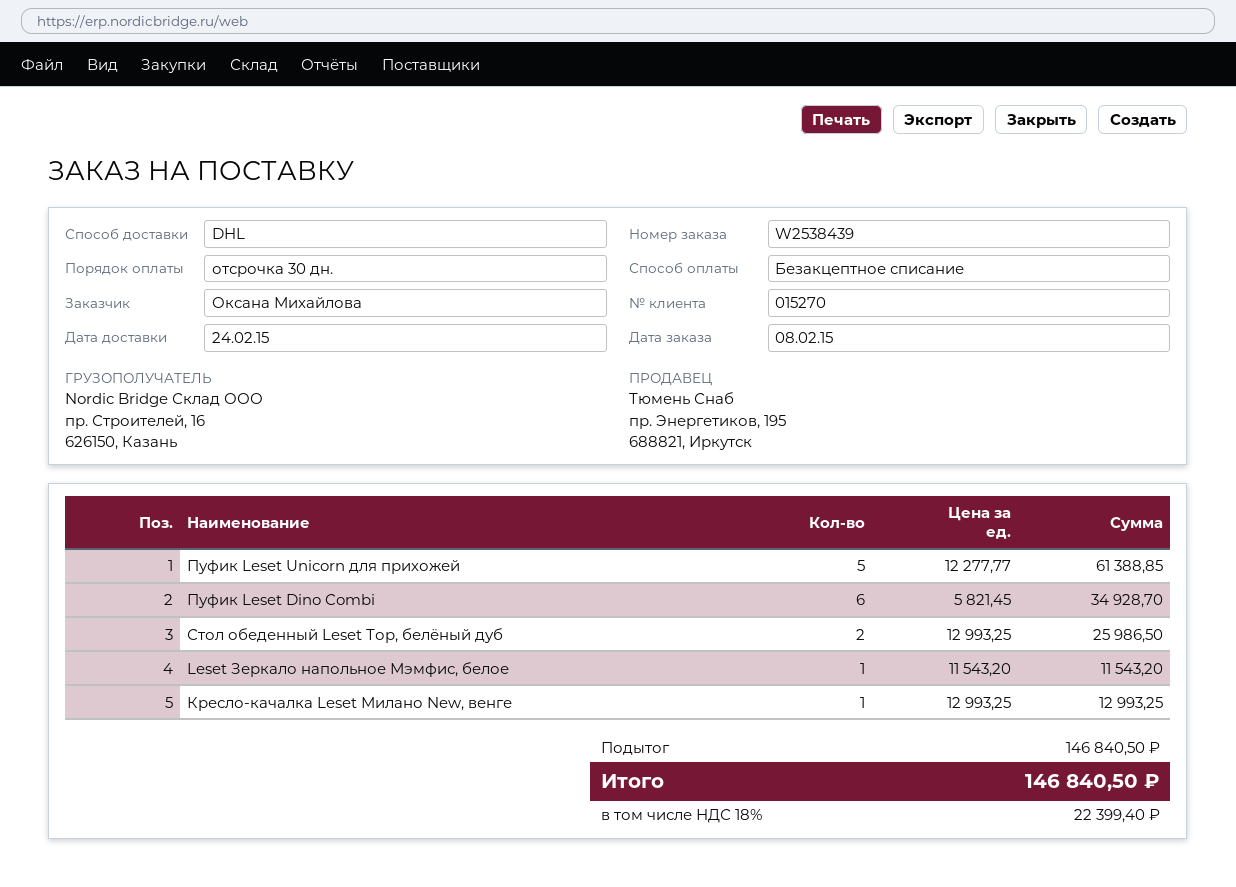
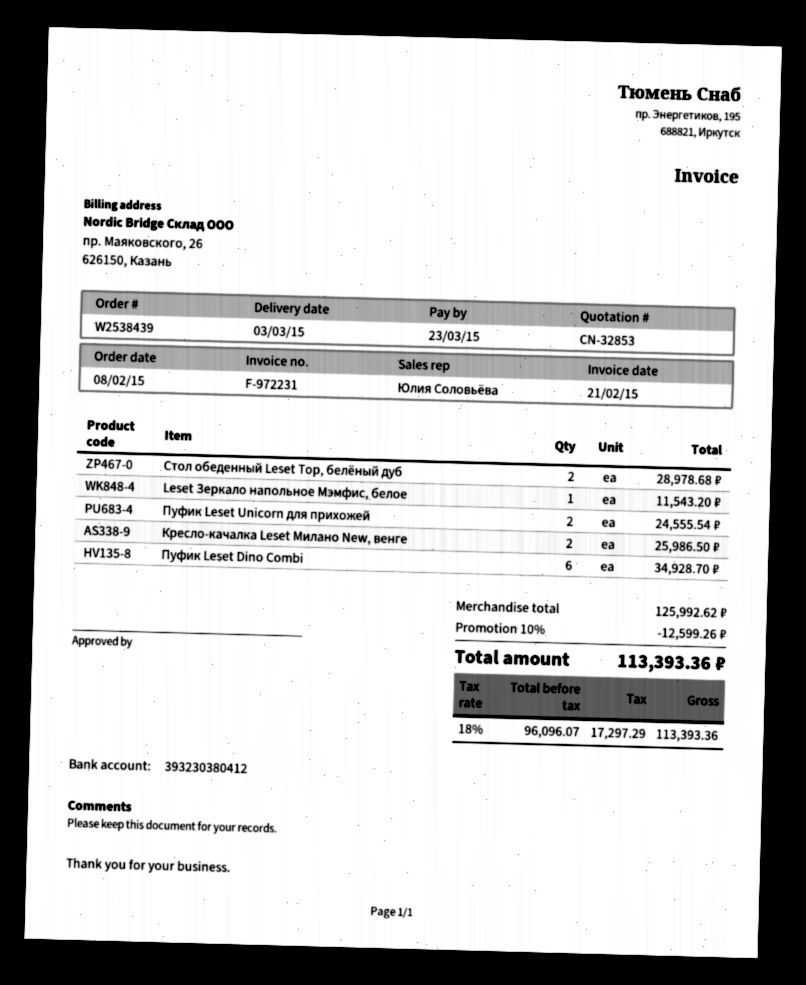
delivery date: 2015-02-24 -> 2015-03-03
Пуфик Leset Unicorn для прихожей: 5 for 61388.85 -> 2 for 24555.54
Стол обеденный Leset Тор, белёный дуб: 2 for 25986.50 -> 2 for 28978.68
Кресло-качалка Leset Милано New, венге: 1 for 12993.25 -> 2 for 25986.50
subtotal: 146840.50 -> 125992.62
discount: none -> 10% = 12599.26
tax: 18% = 22399.40 -> 18% = 17297.29
total: 146840.50 -> 113393.36

